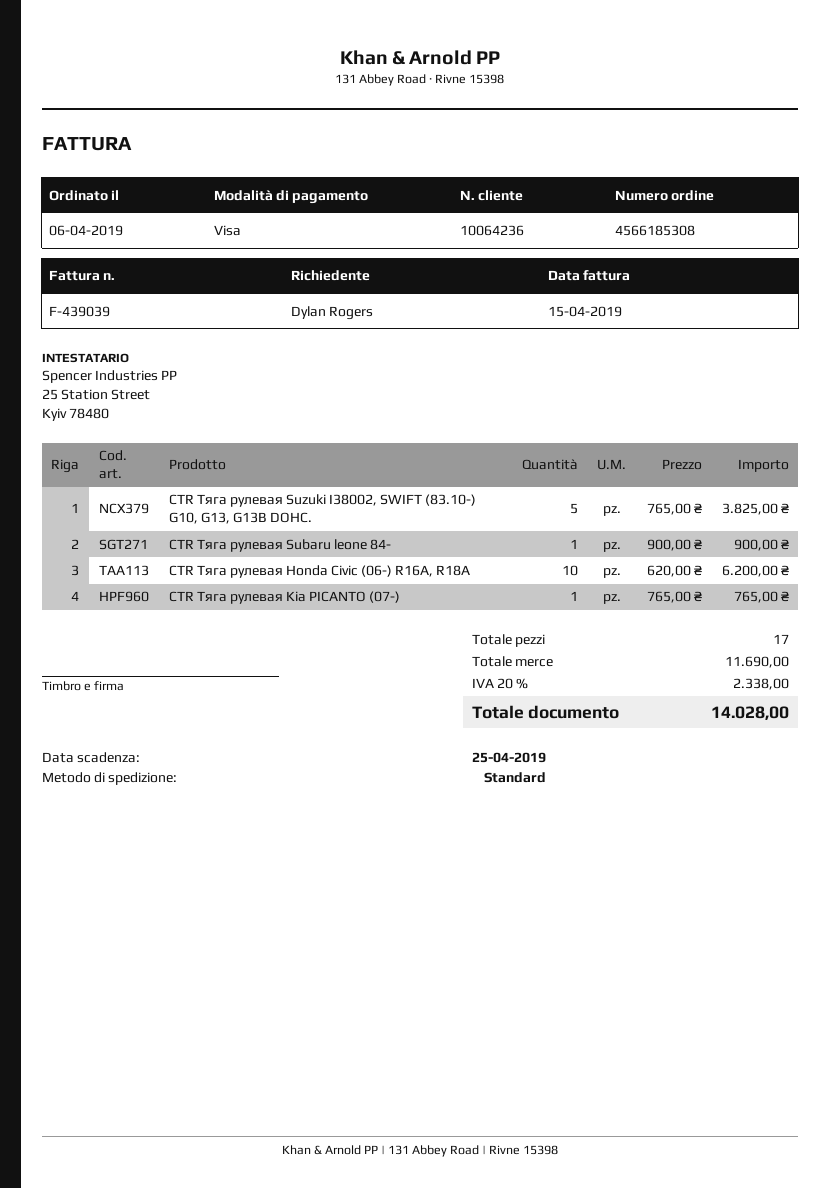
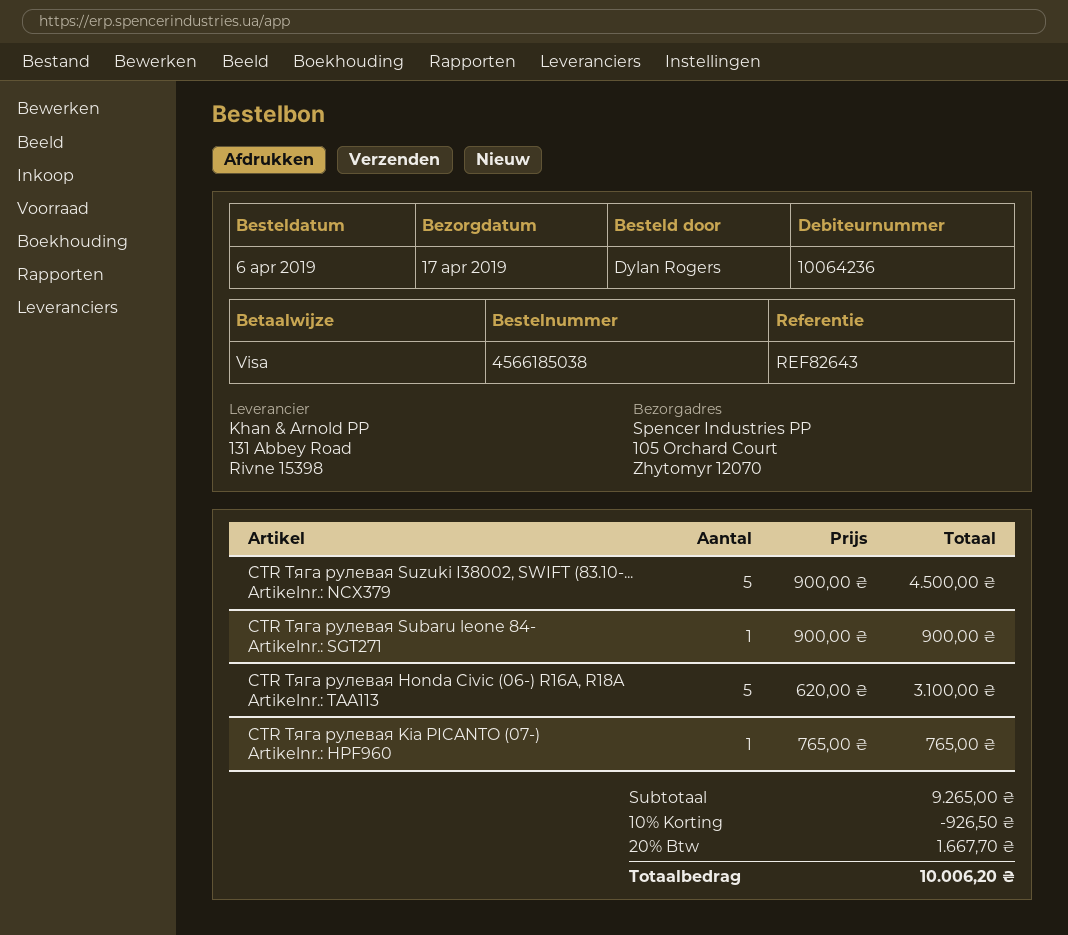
order number: 4566185308 -> 4566185038
CTR Тяга рулевая Suzuki I38002, SWIFT (83.10-) G10, G13, G13B DOHC.: 5 x 765.00 = 3825.00 -> 5 x 900.00 = 4500.00
CTR Тяга рулевая Honda Civic (06-) R16A, R18A: 10 x 620.00 = 6200.00 -> 5 x 620.00 = 3100.00
subtotal: 11690.00 -> 9265.00
discount: none -> 10% = 926.50
tax: 20% = 2338.00 -> 20% = 1667.70
total: 14028.00 -> 10006.20

